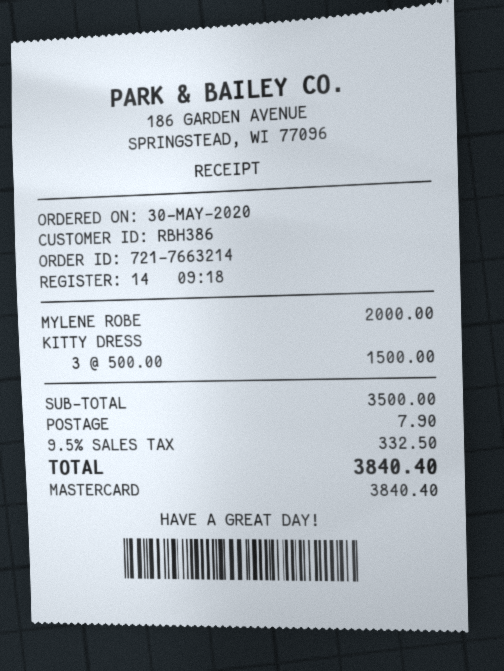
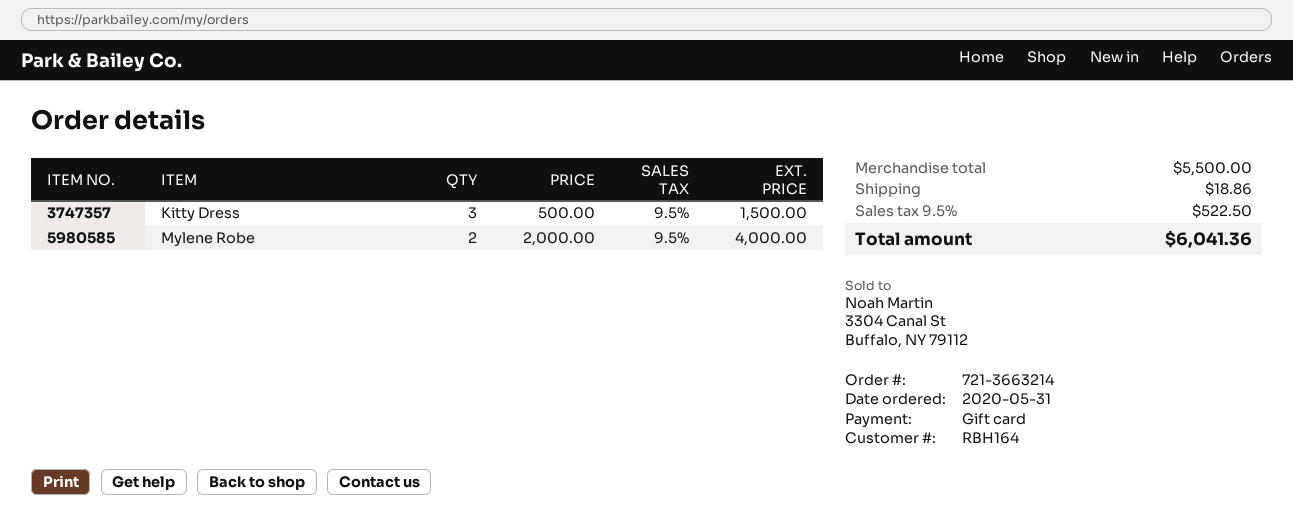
order number: 721-7663214 -> 721-3663214
order date: 2020-05-30 -> 2020-05-31
customer number: RBH386 -> RBH164
payment method: Mastercard -> gift card
MYLENE ROBE: 1 x 2000.00 = 2000.00 -> 2 x 2000.00 = 4000.00
subtotal: 3500.00 -> 5500.00
shipping: 7.90 -> 18.86
tax: 9.5% = 332.50 -> 9.5% = 522.50
total: 3840.40 -> 6041.36

